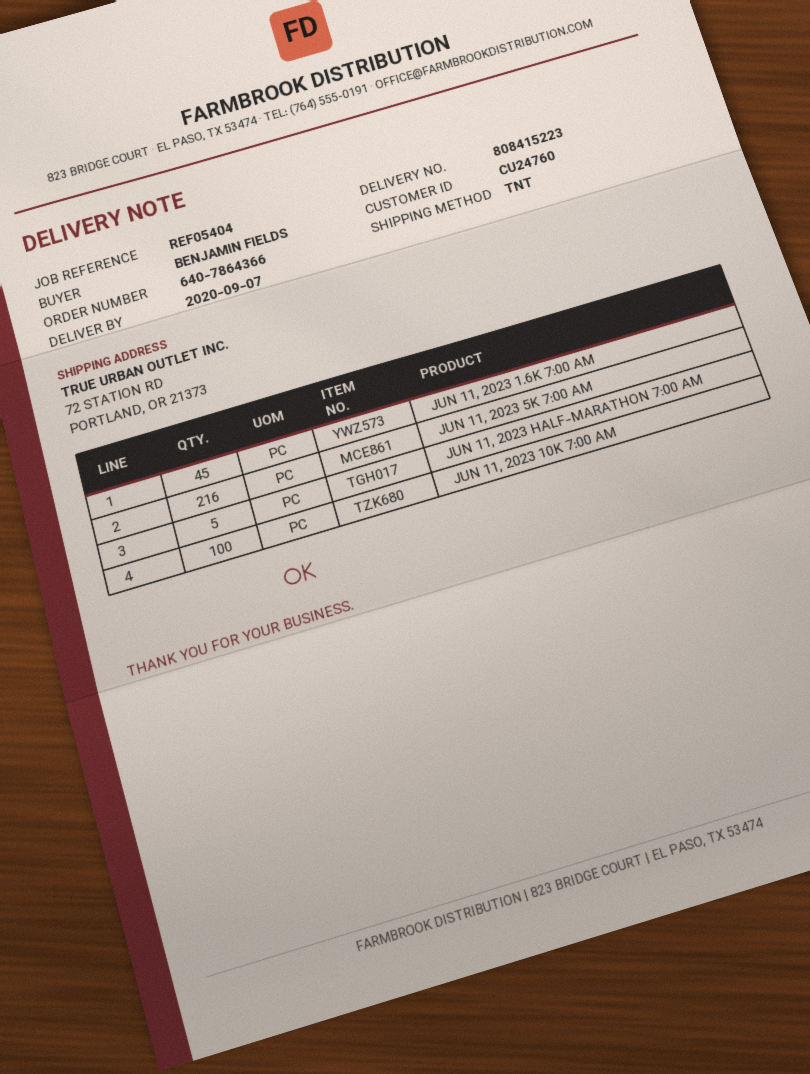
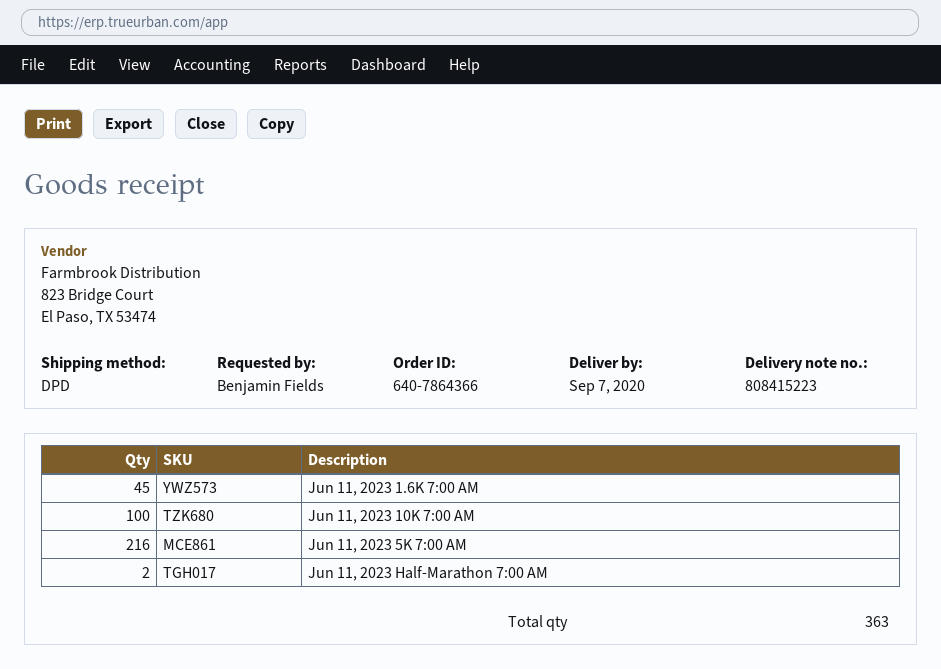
shipping method: TNT -> DPD
JUN 11, 2023 HALF-MARATHON 7:00 AM: 5 -> 2

